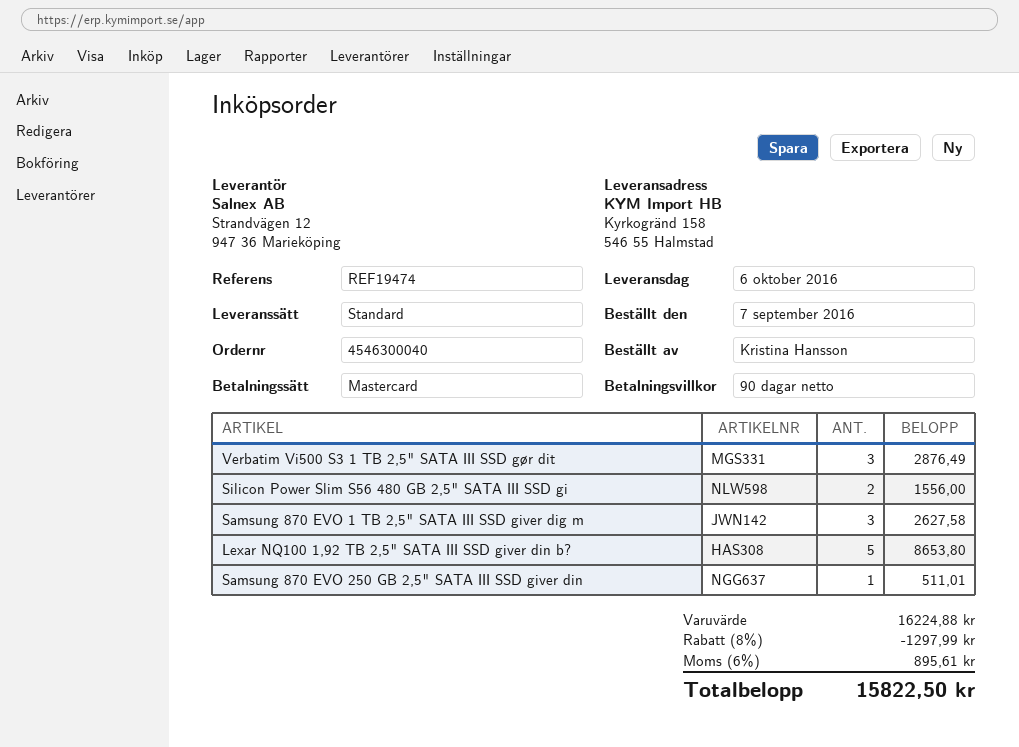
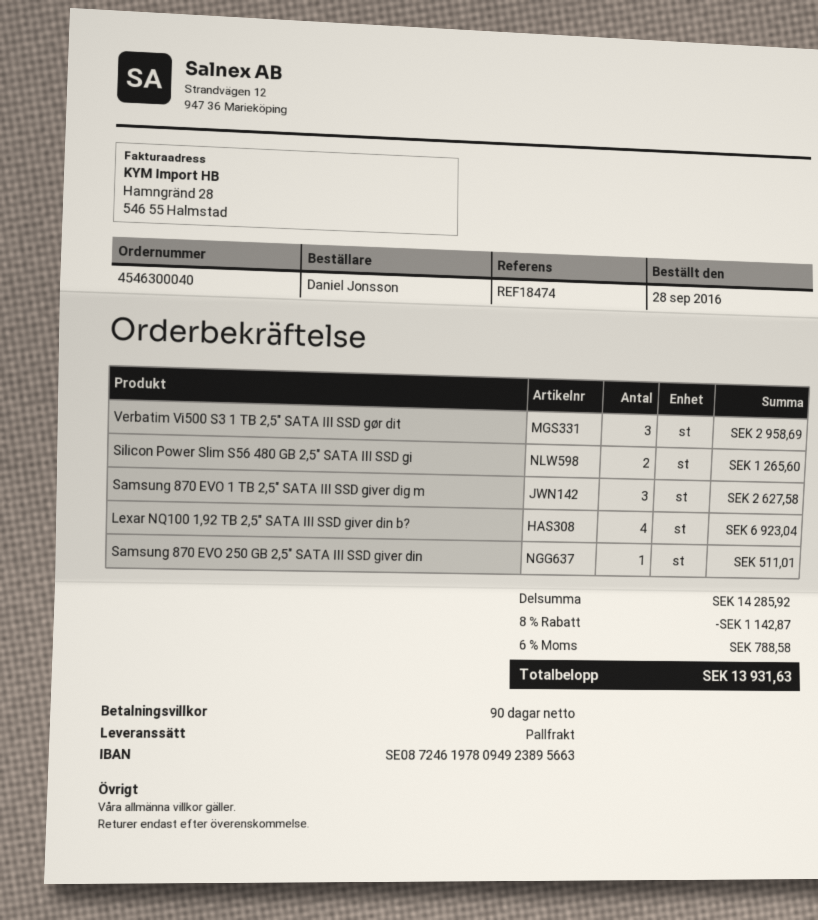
order date: 2016-09-07 -> 2016-09-28
reference: REF19474 -> REF18474
ordered by: Kristina Hansson -> Daniel Jonsson
shipping method: standard -> pallet freight
Verbatim Vi500 S3 1 TB 2,5" SATA III SSD gør dit: 3 for 2876.49 -> 3 for 2958.69
Silicon Power Slim S56 480 GB 2,5" SATA III SSD gi: 2 for 1556.00 -> 2 for 1265.60
Lexar NQ100 1,92 TB 2,5" SATA III SSD giver din b?: 5 for 8653.80 -> 4 for 6923.04
subtotal: 16224.88 -> 14285.92
discount: 8% = 1297.99 -> 8% = 1142.87
tax: 6% = 895.61 -> 6% = 788.58
total: 15822.50 -> 13931.63

